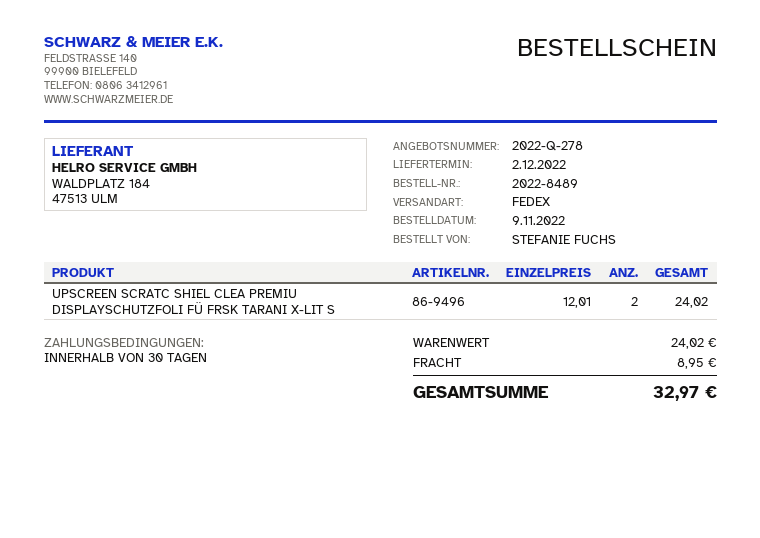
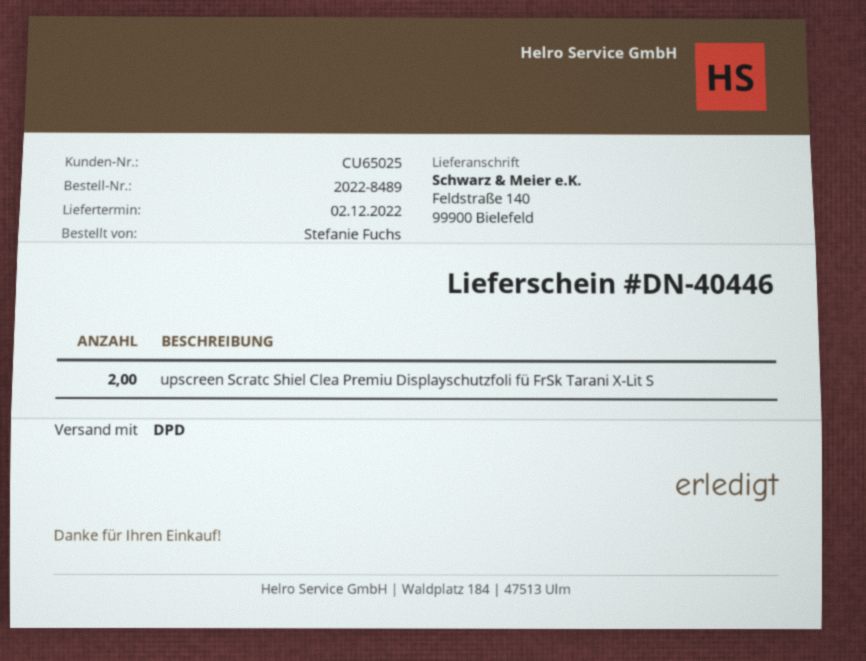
shipping method: FedEx -> DPD

